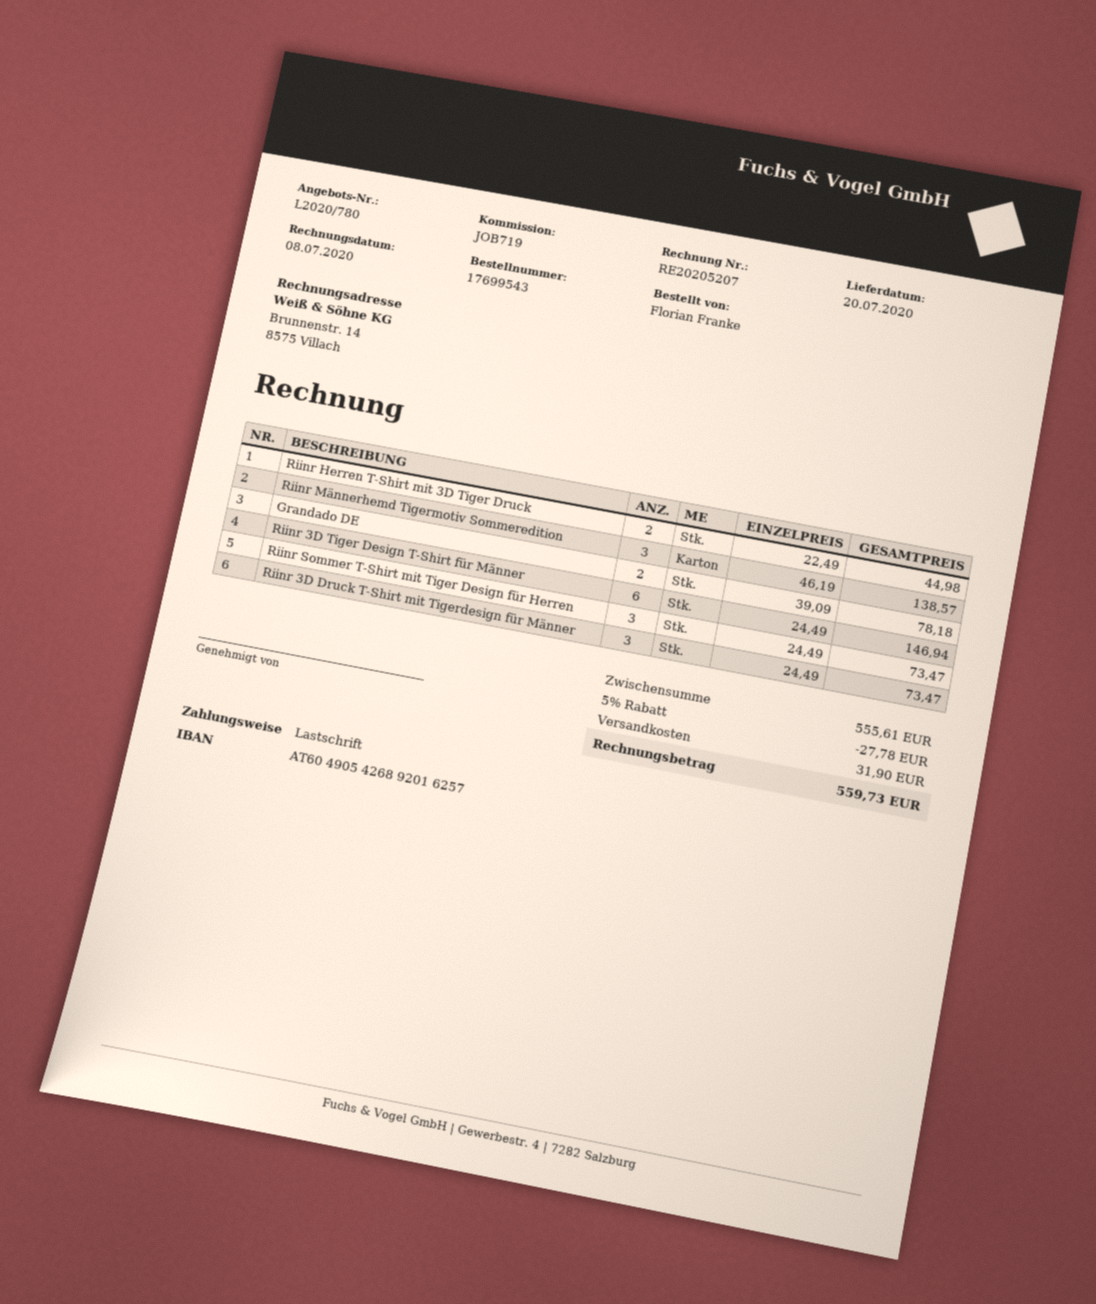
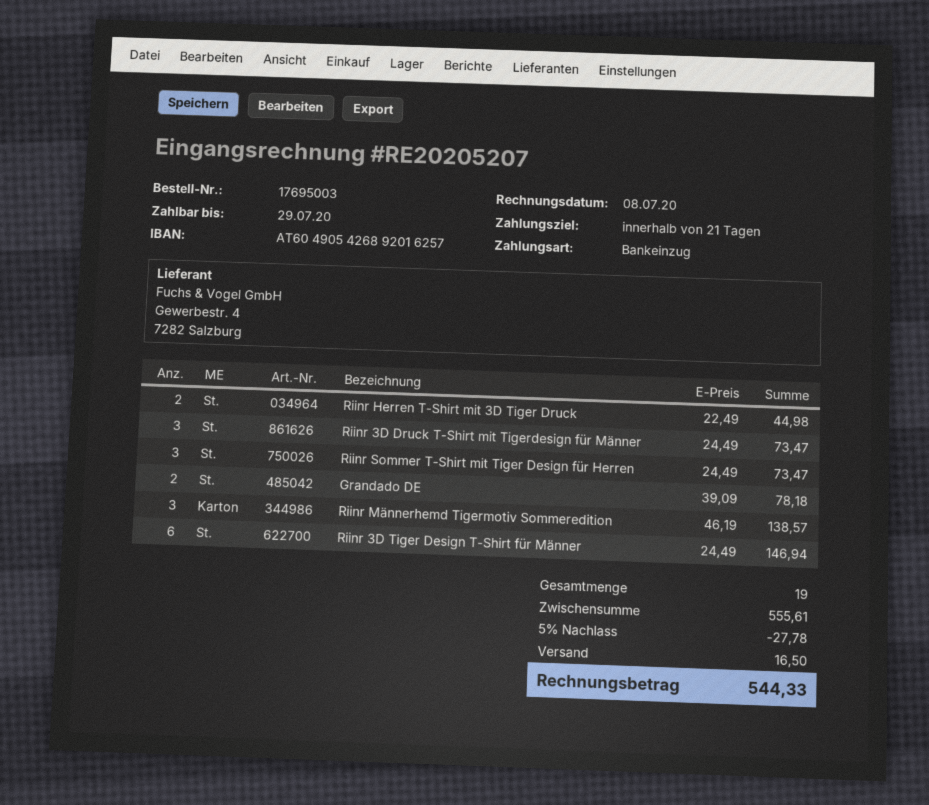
order number: 17699543 -> 17695003
shipping: 31.90 -> 16.50
total: 559.73 -> 544.33

